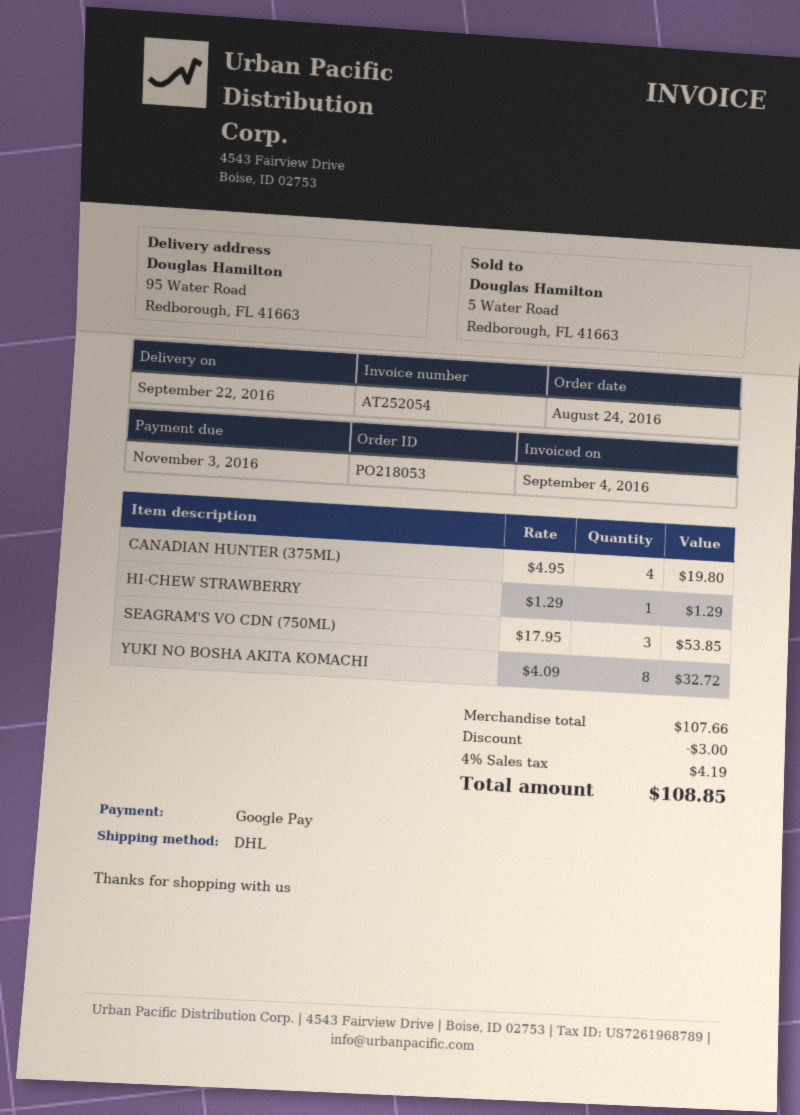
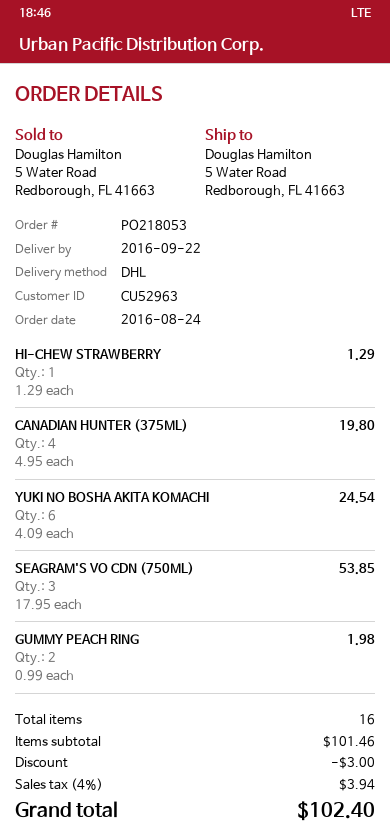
ship to: 95 Water Road, Redborough, FL 41663 -> 5 Water Road, Redborough, FL 41663
YUKI NO BOSHA AKITA KOMACHI: 8 x 4.09 = 32.72 -> 6 x 4.09 = 24.54
GUMMY PEACH RING: none -> 2 x 0.99 = 1.98
subtotal: 107.66 -> 101.46
tax: 4% = 4.19 -> 4% = 3.94
total: 108.85 -> 102.40

